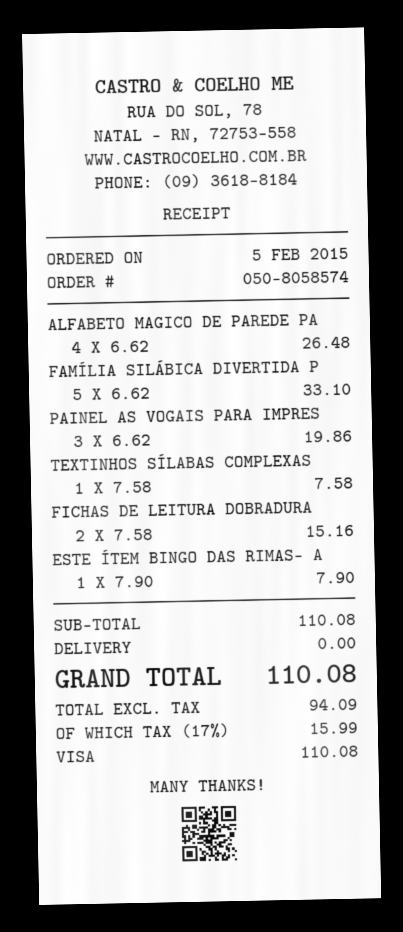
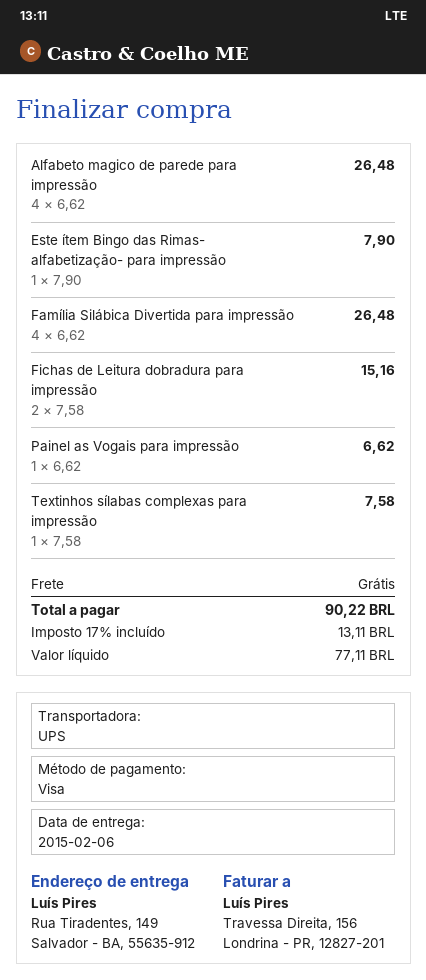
FAMÍLIA SILÁBICA DIVERTIDA P: 5 x 6.62 = 33.10 -> 4 x 6.62 = 26.48
PAINEL AS VOGAIS PARA IMPRES: 3 x 6.62 = 19.86 -> 1 x 6.62 = 6.62
net: 94.09 -> 77.11
tax: 17% = 15.99 -> 17% = 13.11
total: 110.08 -> 90.22

